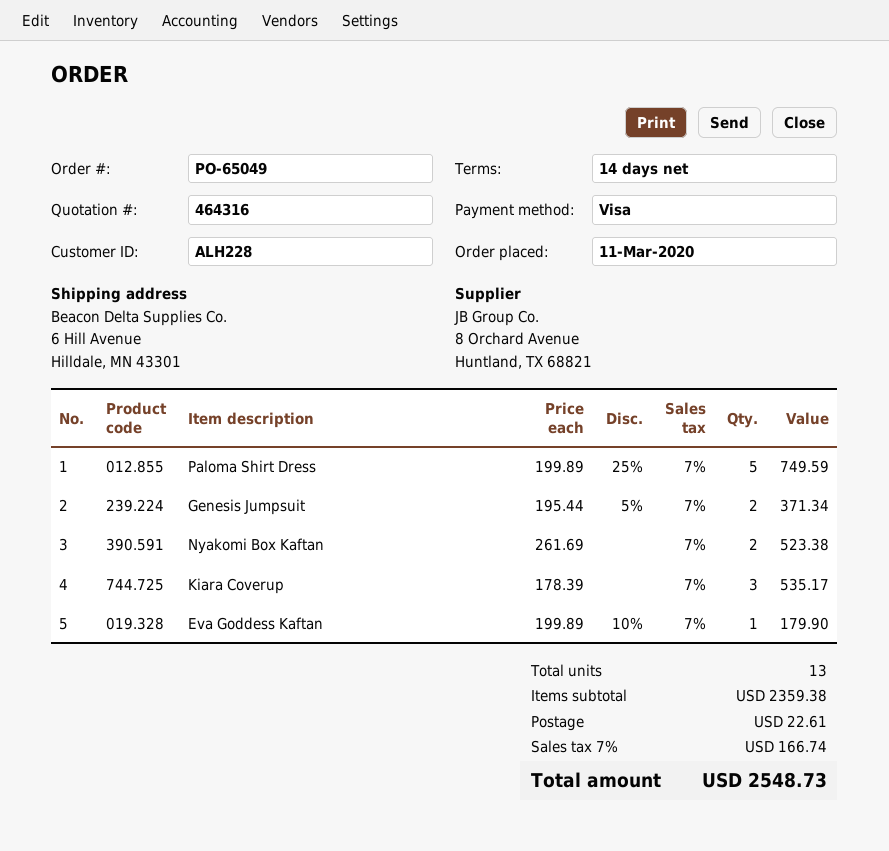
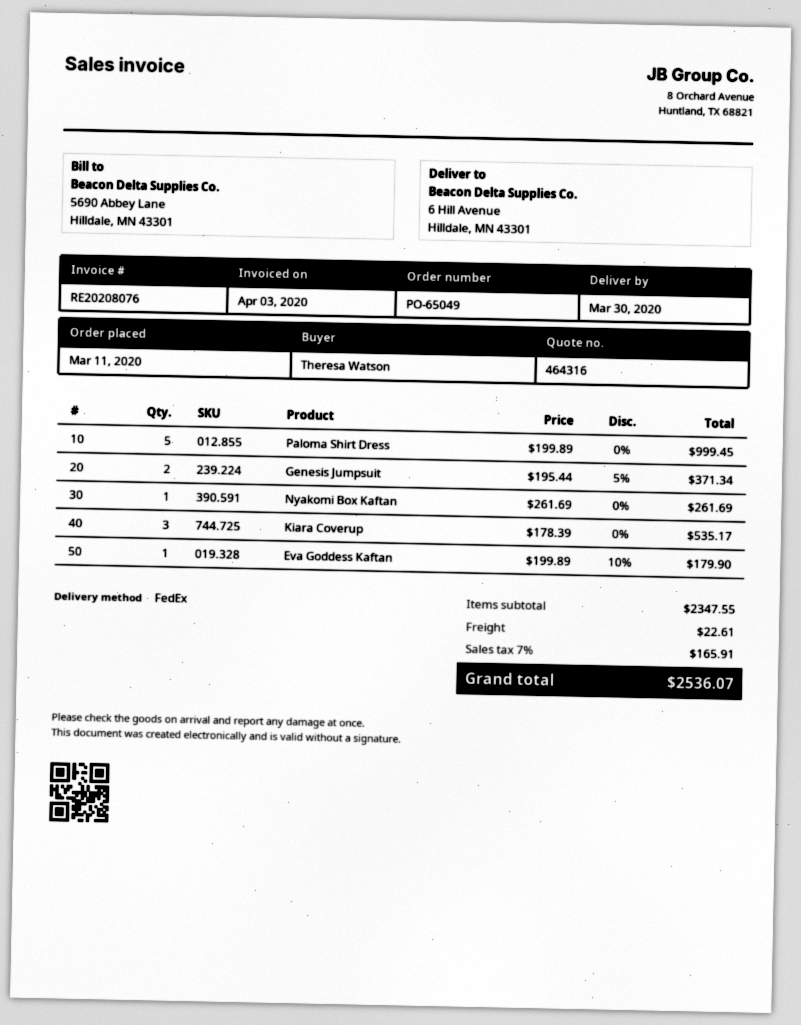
Paloma Shirt Dress: 5 x 199.89 - 25% = 749.59 -> 5 x 199.89 = 999.45
Nyakomi Box Kaftan: 2 x 261.69 = 523.38 -> 1 x 261.69 = 261.69
subtotal: 2359.38 -> 2347.55
tax: 7% = 166.74 -> 7% = 165.91
total: 2548.73 -> 2536.07

